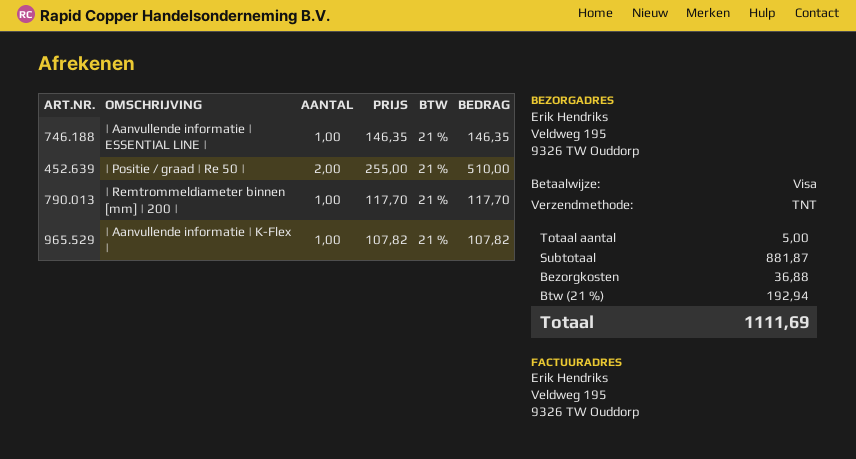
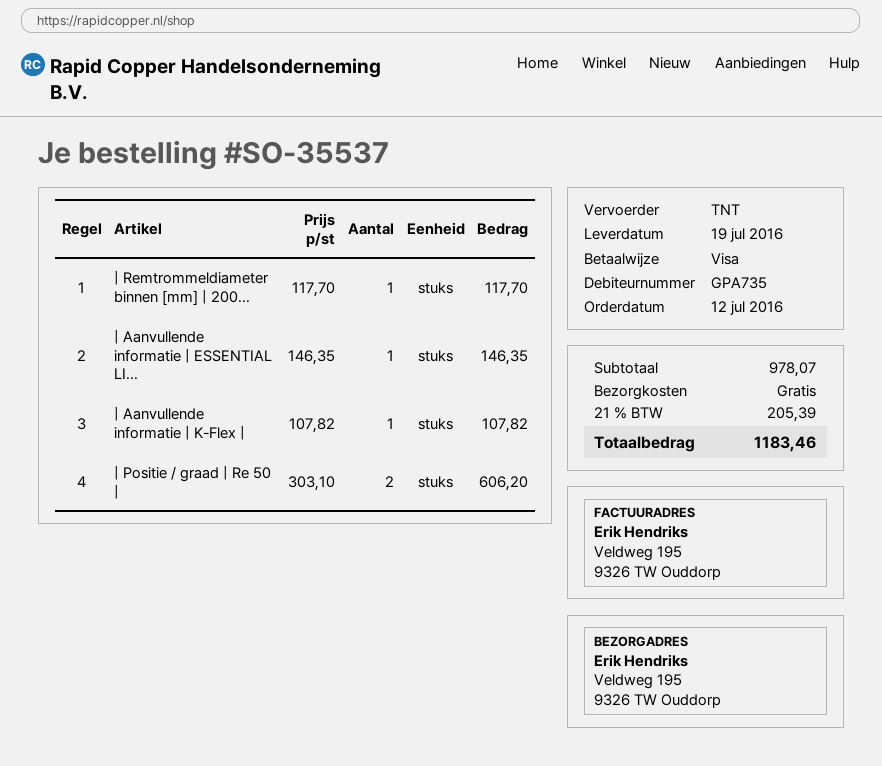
| Positie / graad | Re 50 |: 2 x 255.00 = 510.00 -> 2 x 303.10 = 606.20
subtotal: 881.87 -> 978.07
shipping: 36.88 -> 0.00
tax: 21% = 192.94 -> 21% = 205.39
total: 1111.69 -> 1183.46

